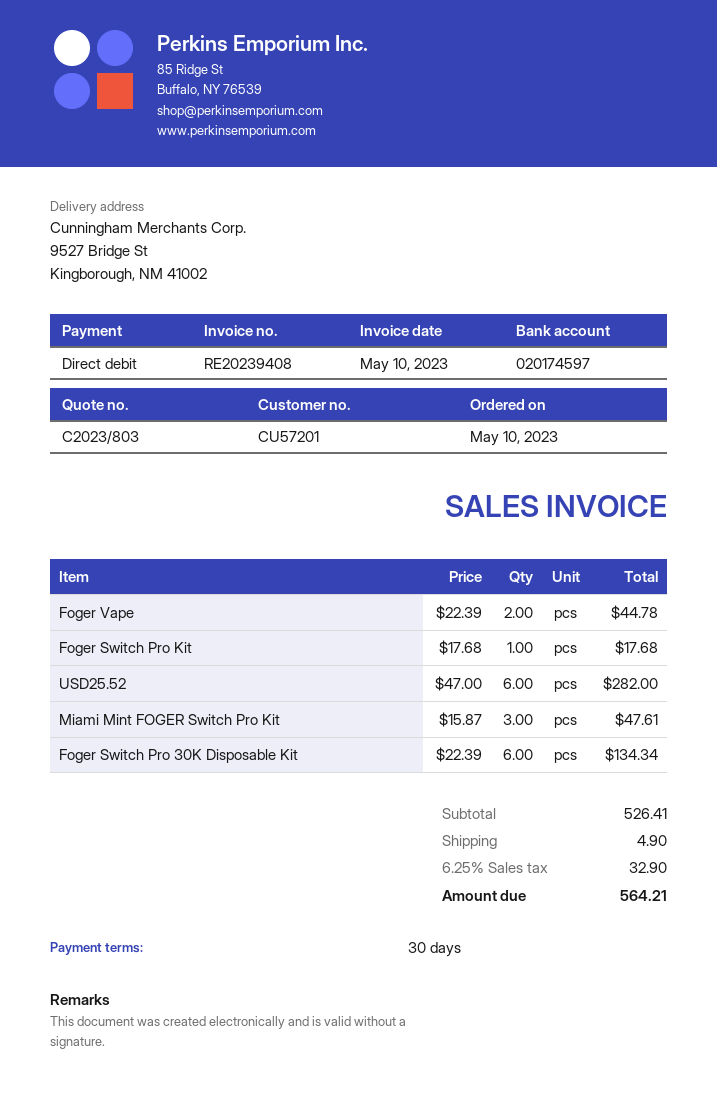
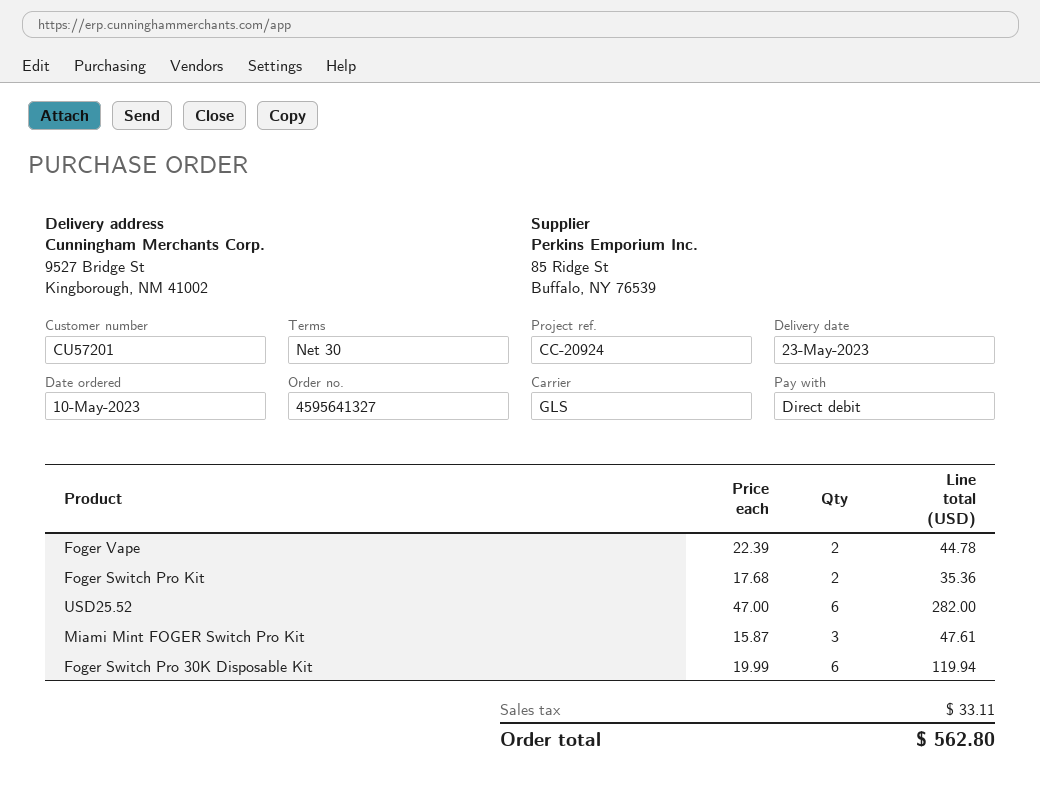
Foger Switch Pro Kit: 1 x 17.68 = 17.68 -> 2 x 17.68 = 35.36
Foger Switch Pro 30K Disposable Kit: 6 x 22.39 = 134.34 -> 6 x 19.99 = 119.94
shipping: 4.90 -> none
tax: 32.90 -> 33.11
total: 564.21 -> 562.80

